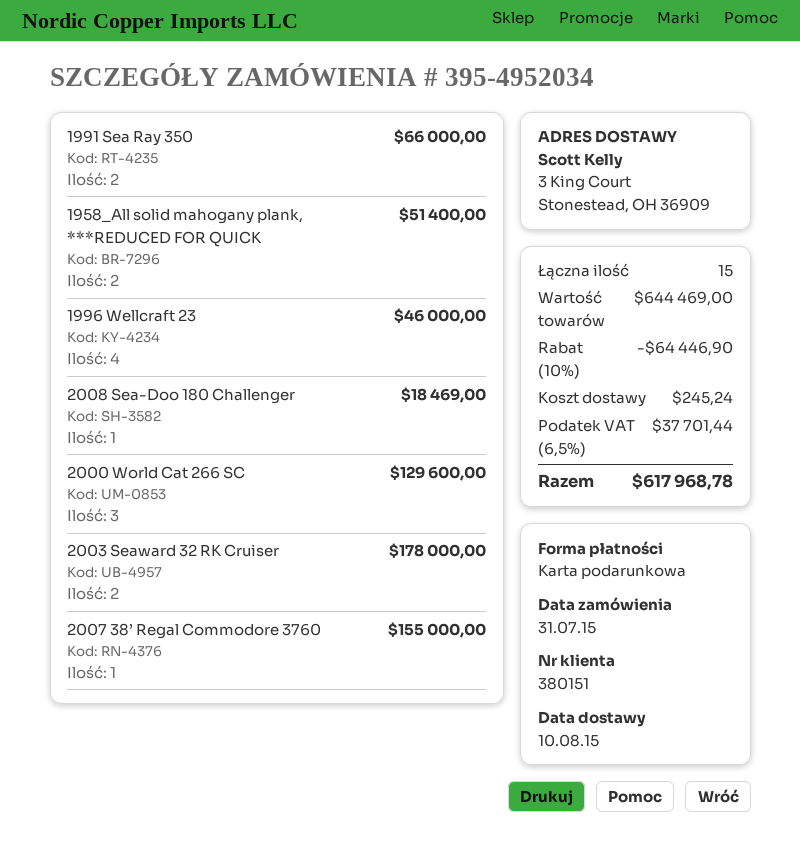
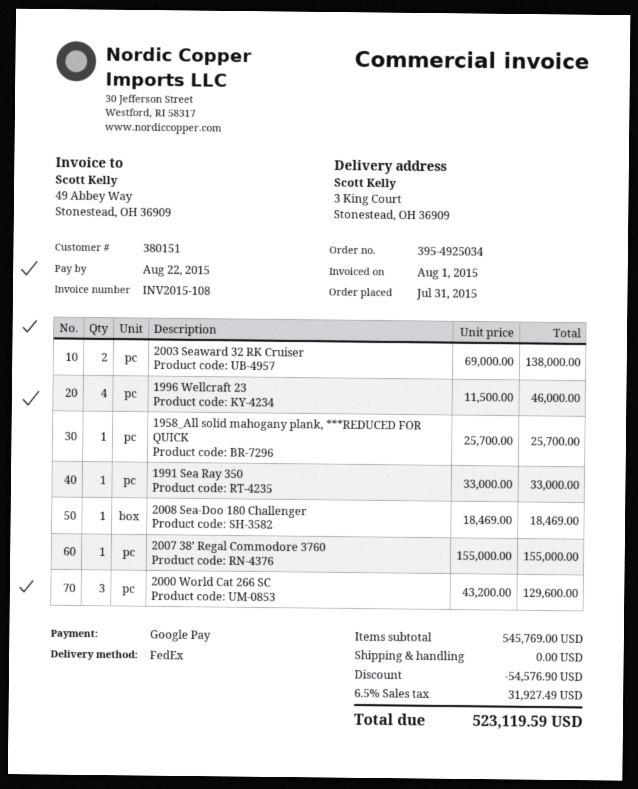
order number: 395-4952034 -> 395-4925034
payment method: gift card -> Google Pay
1991 Sea Ray 350: 2 for 66000.00 -> 1 for 33000.00
1958_All solid mahogany plank, ***REDUCED FOR QUICK: 2 for 51400.00 -> 1 for 25700.00
2003 Seaward 32 RK Cruiser: 2 for 178000.00 -> 2 for 138000.00
subtotal: 644469.00 -> 545769.00
discount: 64446.90 -> 54576.90
shipping: 245.24 -> 0.00
tax: 6.5% = 37701.44 -> 6.5% = 31927.49
total: 617968.78 -> 523119.59

